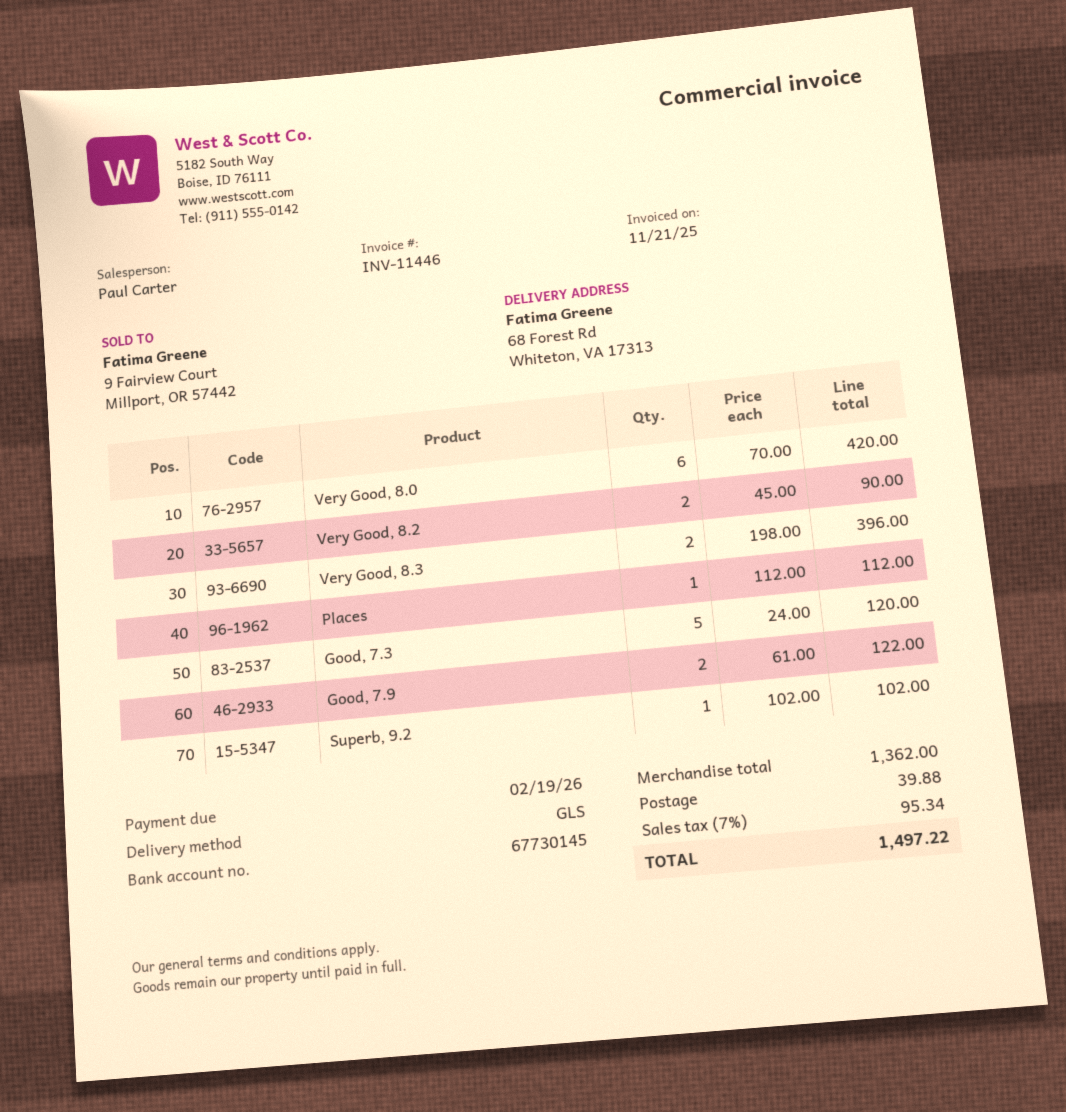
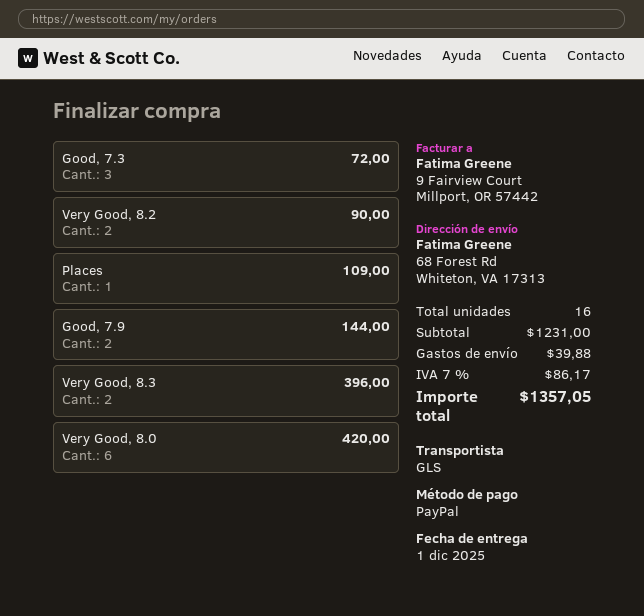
Places: 1 for 112.00 -> 1 for 109.00
Good, 7.3: 5 for 120.00 -> 3 for 72.00
Good, 7.9: 2 for 122.00 -> 2 for 144.00
Superb, 9.2: 1 for 102.00 -> none
subtotal: 1362.00 -> 1231.00
tax: 7% = 95.34 -> 7% = 86.17
total: 1497.22 -> 1357.05

